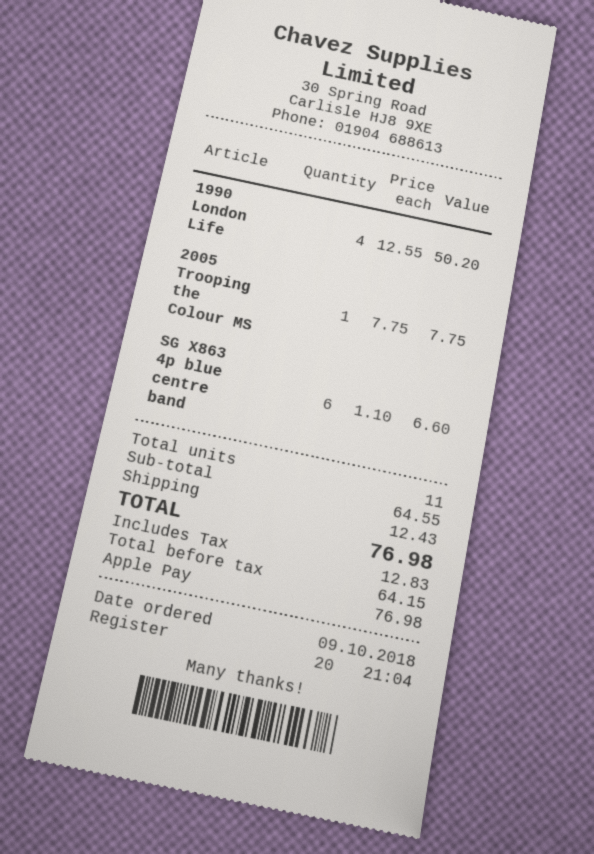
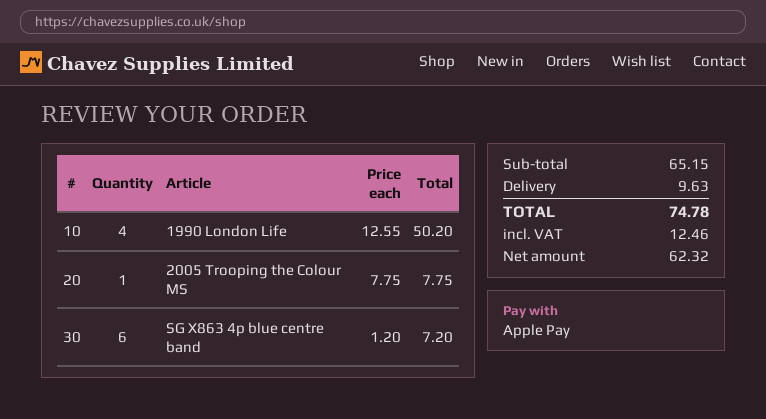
SG X863 4p blue centre band: 6 x 1.10 = 6.60 -> 6 x 1.20 = 7.20
subtotal: 64.55 -> 65.15
shipping: 12.43 -> 9.63
net: 64.15 -> 62.32
tax: 12.83 -> 12.46
total: 76.98 -> 74.78

